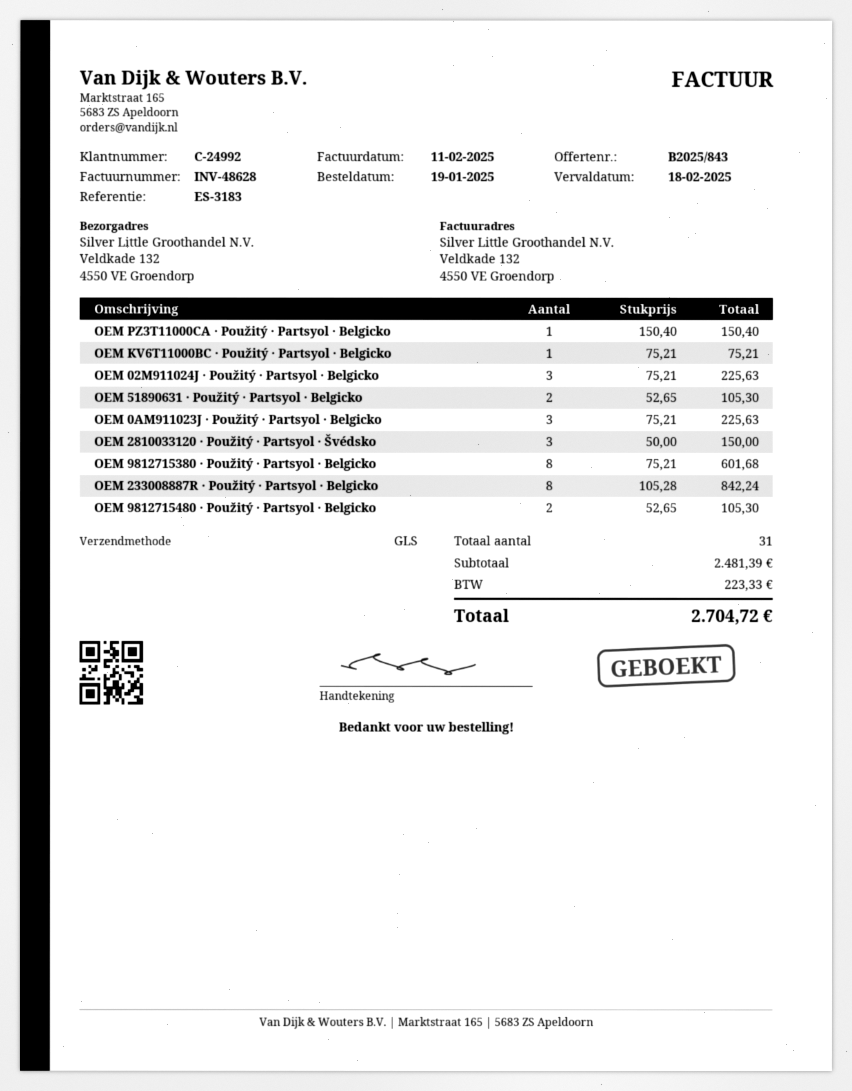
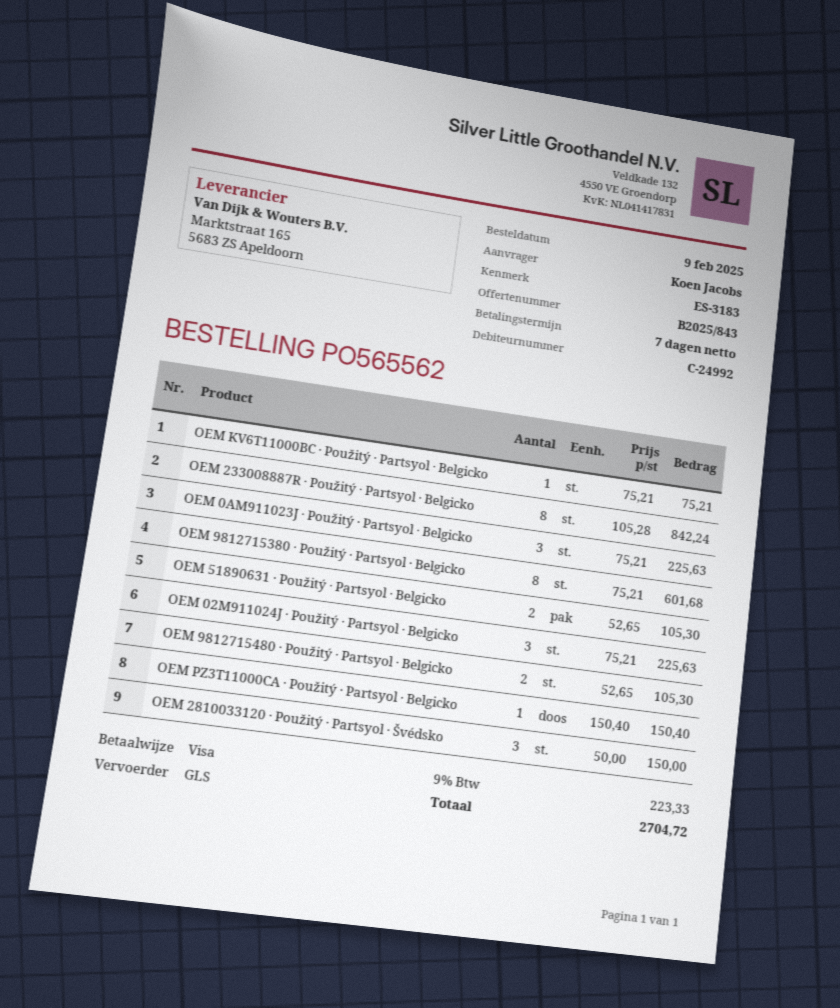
order date: 2025-01-19 -> 2025-02-09

